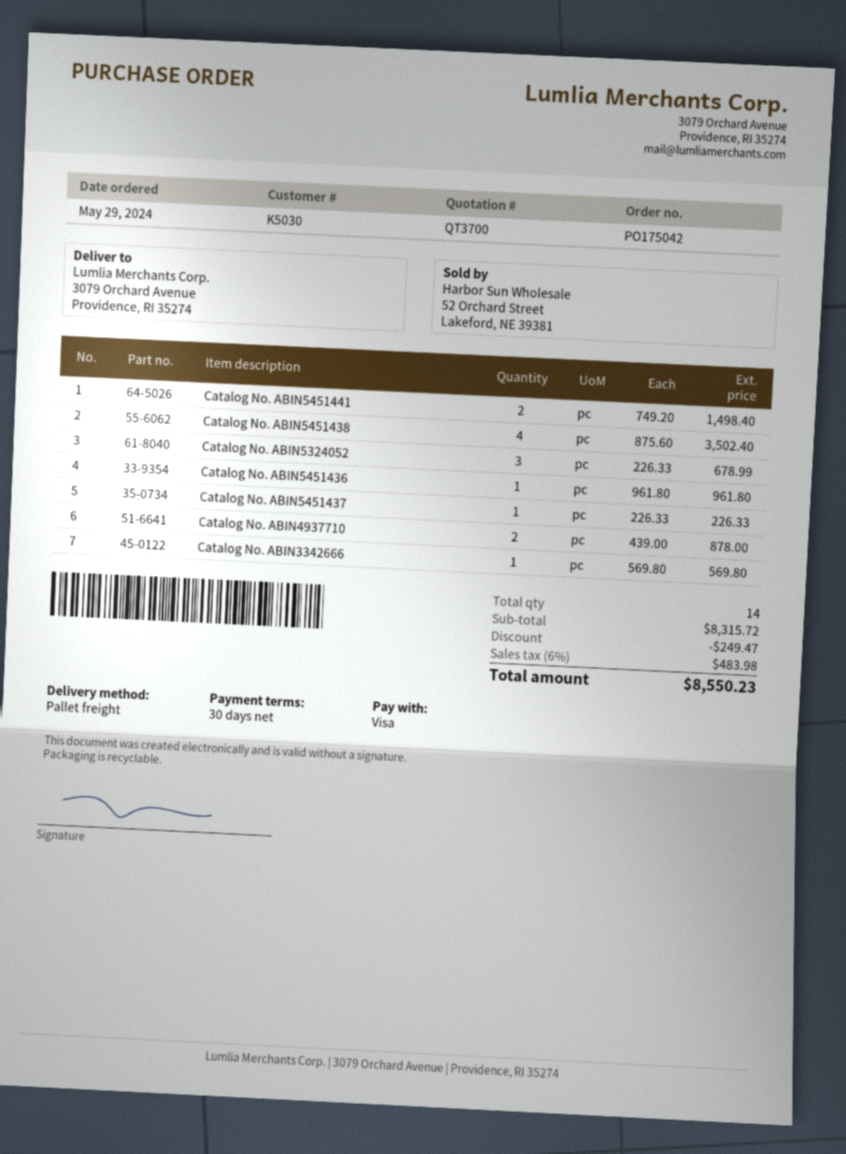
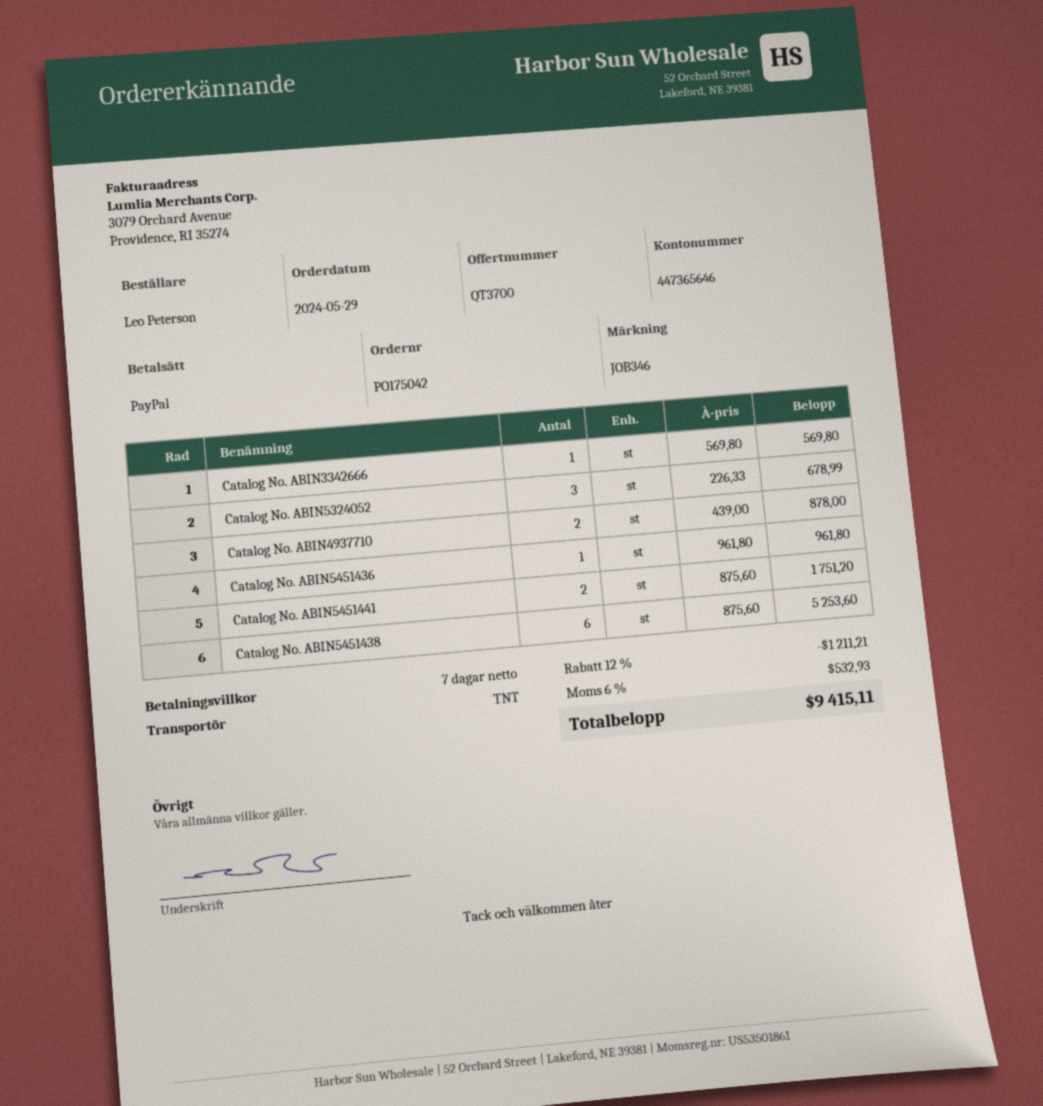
payment terms: 30 days -> 7 days
payment method: Visa -> PayPal
shipping method: pallet freight -> TNT
Catalog No. ABIN5451441: 2 x 749.20 = 1498.40 -> 2 x 875.60 = 1751.20
Catalog No. ABIN5451438: 4 x 875.60 = 3502.40 -> 6 x 875.60 = 5253.60
Catalog No. ABIN5451437: 1 x 226.33 = 226.33 -> none
discount: 249.47 -> 1211.21
tax: 6% = 483.98 -> 6% = 532.93
total: 8550.23 -> 9415.11

